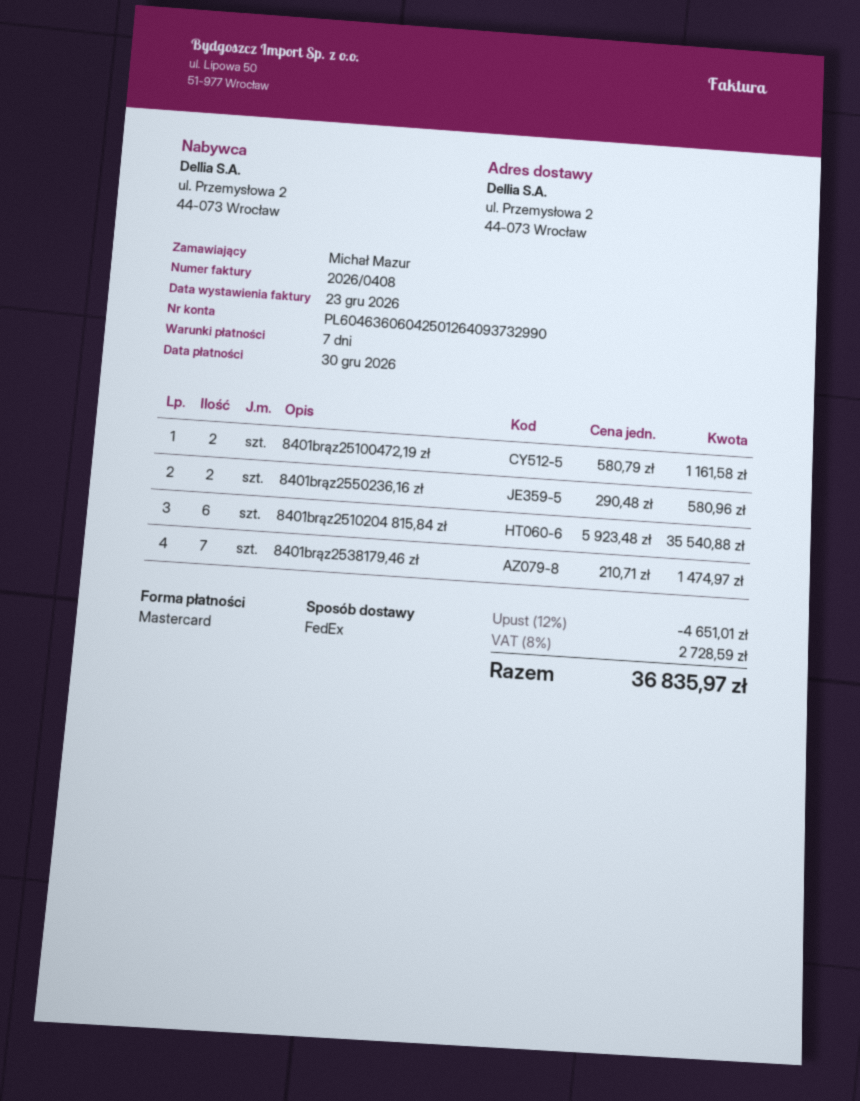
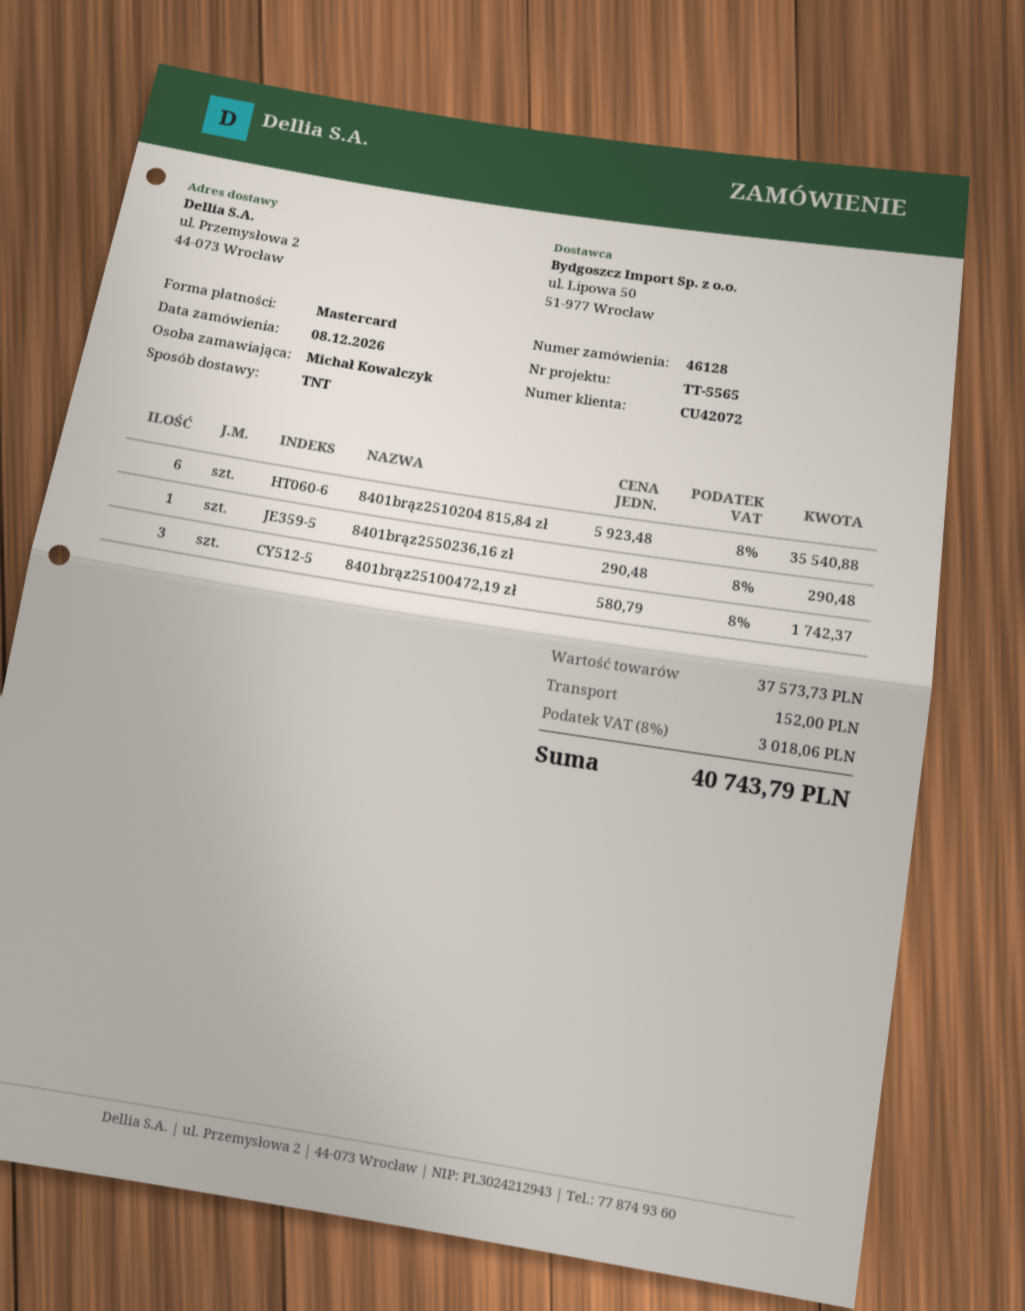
ordered by: Michał Mazur -> Michał Kowalczyk
shipping method: FedEx -> TNT
8401brąz25100472,19 zł: 2 x 580.79 = 1161.58 -> 3 x 580.79 = 1742.37
8401brąz2550236,16 zł: 2 x 290.48 = 580.96 -> 1 x 290.48 = 290.48
8401brąz2538179,46 zł: 7 x 210.71 = 1474.97 -> none
discount: 12% = 4651.01 -> none
shipping: none -> 152.00
tax: 8% = 2728.59 -> 8% = 3018.06
total: 36835.97 -> 40743.79

